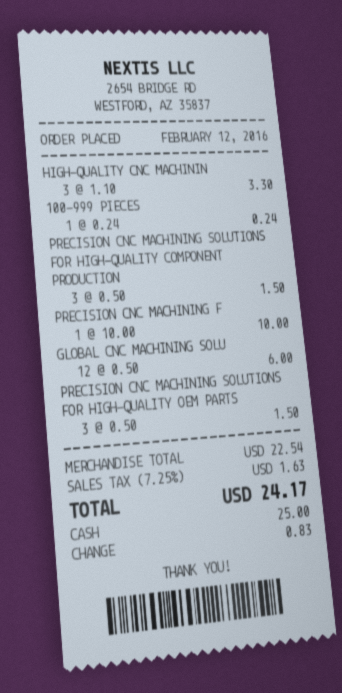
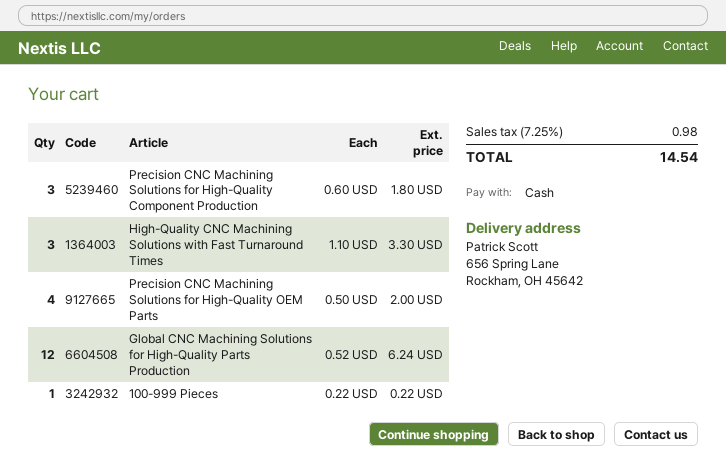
100-999 PIECES: 1 x 0.24 = 0.24 -> 1 x 0.22 = 0.22
PRECISION CNC MACHINING SOLUTIONS FOR HIGH-QUALITY COMPONENT PRODUCTION: 3 x 0.50 = 1.50 -> 3 x 0.60 = 1.80
PRECISION CNC MACHINING F: 1 x 10.00 = 10.00 -> none
GLOBAL CNC MACHINING SOLU: 12 x 0.50 = 6.00 -> 12 x 0.52 = 6.24
PRECISION CNC MACHINING SOLUTIONS FOR HIGH-QUALITY OEM PARTS: 3 x 0.50 = 1.50 -> 4 x 0.50 = 2.00
tax: 7.25% = 1.63 -> 7.25% = 0.98
total: 24.17 -> 14.54

